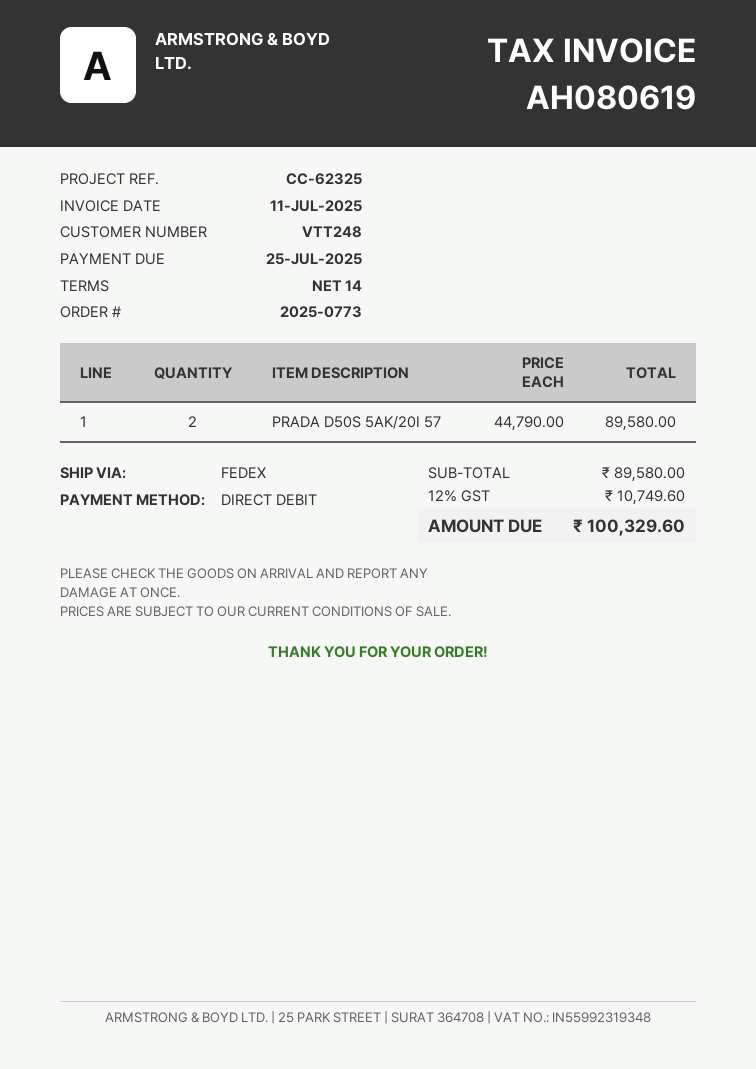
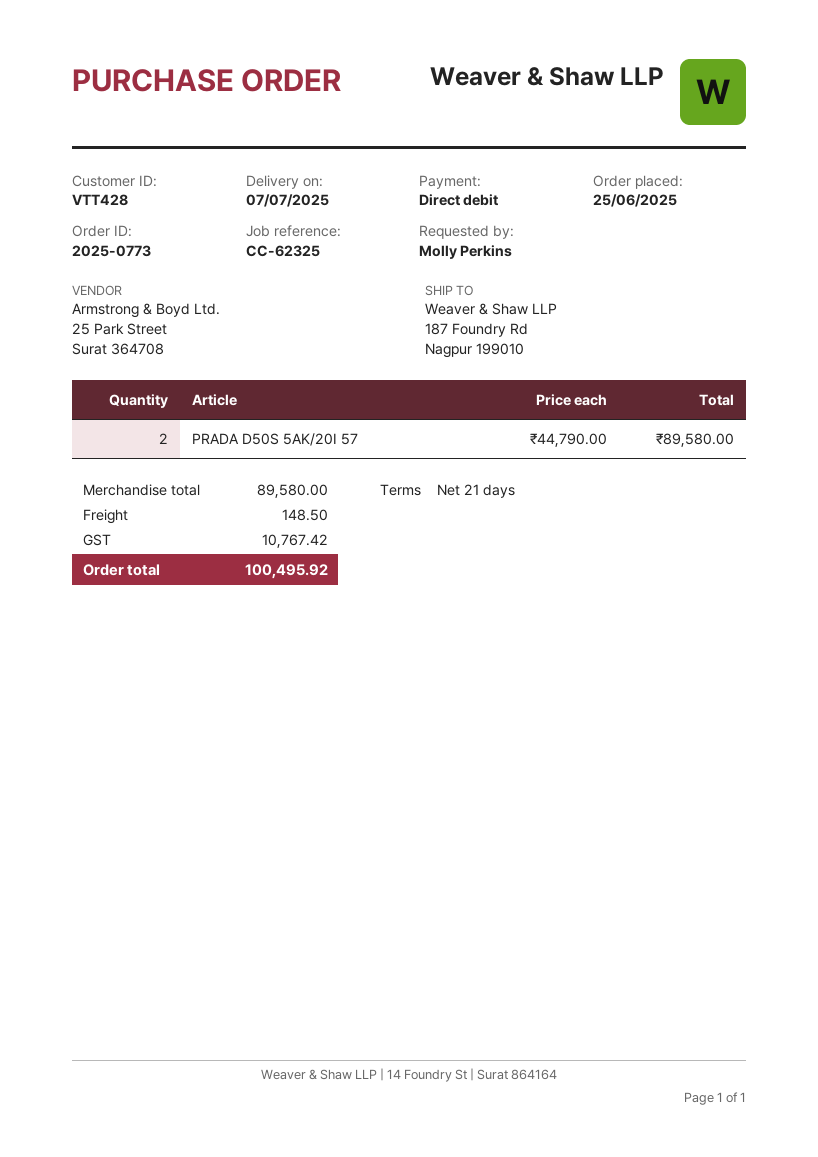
payment terms: 14 days -> 21 days
customer number: VTT248 -> VTT428
shipping: none -> 148.50
tax: 10749.60 -> 10767.42
total: 100329.60 -> 100495.92

